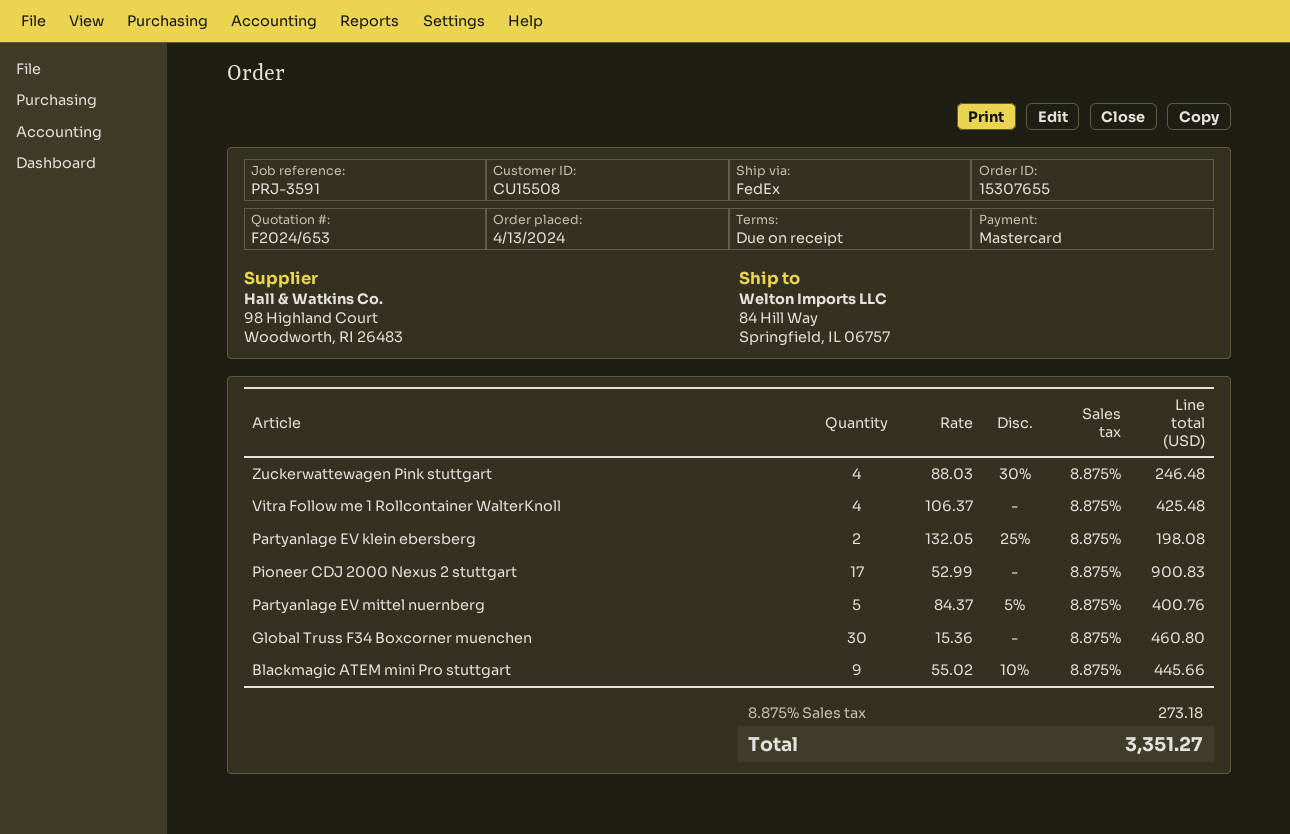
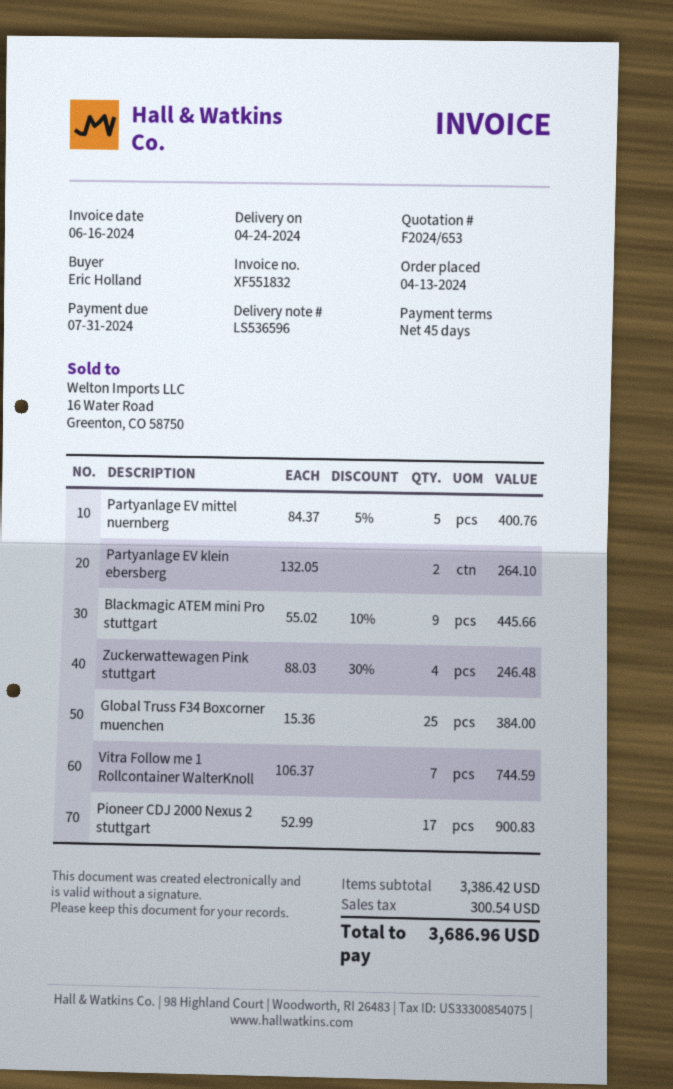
payment terms: on receipt -> 45 days
Vitra Follow me 1 Rollcontainer WalterKnoll: 4 x 106.37 = 425.48 -> 7 x 106.37 = 744.59
Partyanlage EV klein ebersberg: 2 x 132.05 - 25% = 198.08 -> 2 x 132.05 = 264.10
Global Truss F34 Boxcorner muenchen: 30 x 15.36 = 460.80 -> 25 x 15.36 = 384.00
tax: 273.18 -> 300.54
total: 3351.27 -> 3686.96

